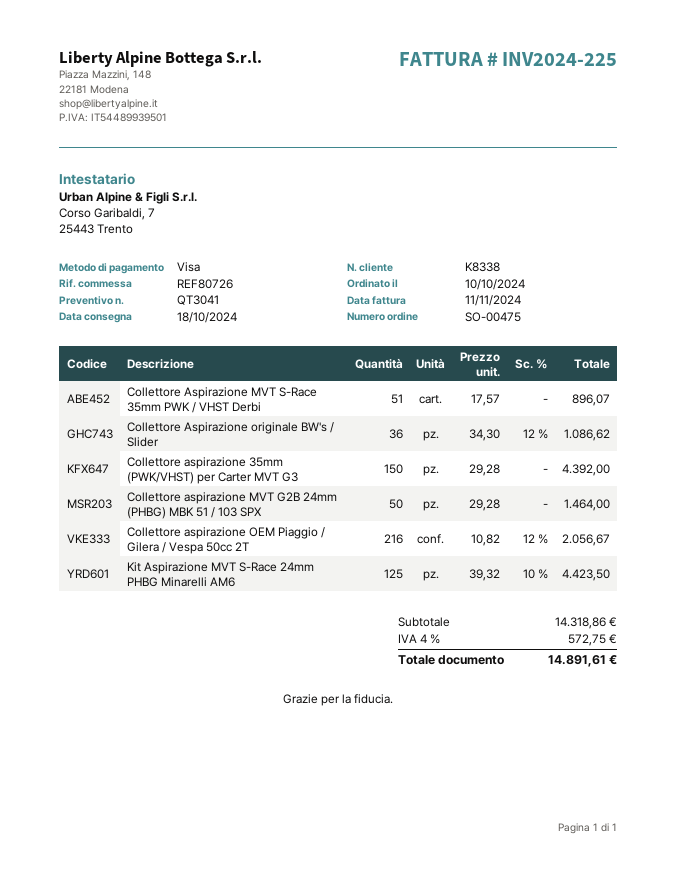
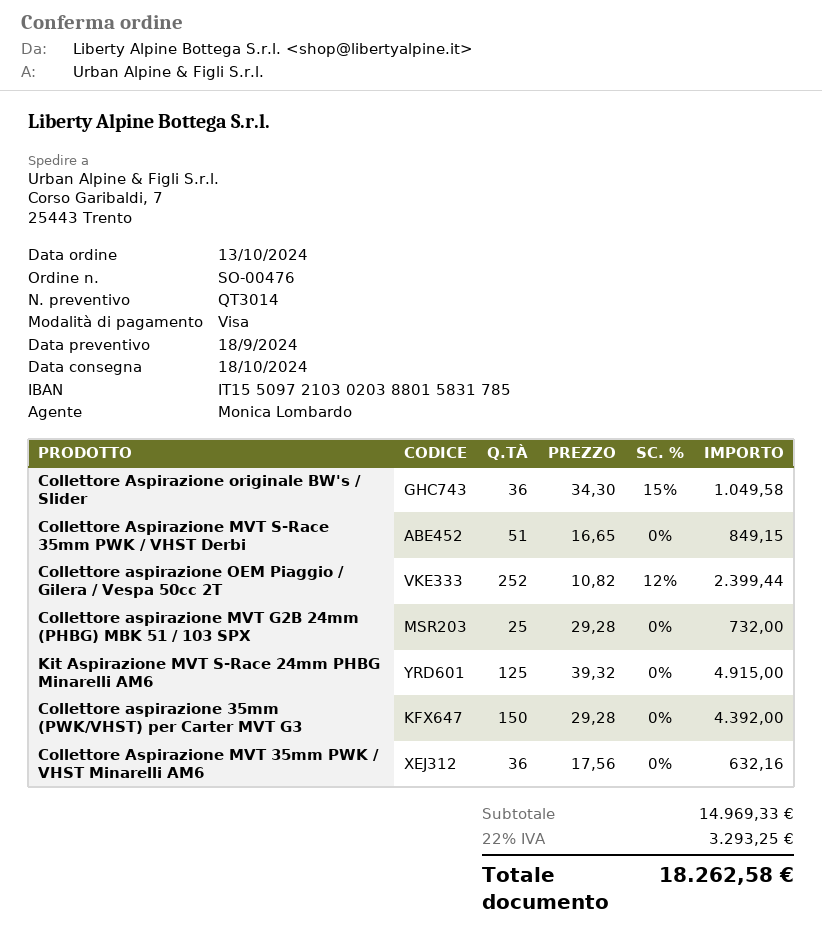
quote number: QT3041 -> QT3014
order number: SO-00475 -> SO-00476
order date: 2024-10-10 -> 2024-10-13
Collettore Aspirazione MVT S-Race 35mm PWK / VHST Derbi: 51 x 17.57 = 896.07 -> 51 x 16.65 = 849.15
Collettore Aspirazione originale BW's / Slider: 36 x 34.30 - 12% = 1086.62 -> 36 x 34.30 - 15% = 1049.58
Collettore aspirazione MVT G2B 24mm (PHBG) MBK 51 / 103 SPX: 50 x 29.28 = 1464.00 -> 25 x 29.28 = 732.00
Collettore aspirazione OEM Piaggio / Gilera / Vespa 50cc 2T: 216 x 10.82 - 12% = 2056.67 -> 252 x 10.82 - 12% = 2399.44
Kit Aspirazione MVT S-Race 24mm PHBG Minarelli AM6: 125 x 39.32 - 10% = 4423.50 -> 125 x 39.32 = 4915.00
Collettore Aspirazione MVT 35mm PWK / VHST Minarelli AM6: none -> 36 x 17.56 = 632.16
subtotal: 14318.86 -> 14969.33
tax: 4% = 572.75 -> 22% = 3293.25
total: 14891.61 -> 18262.58

